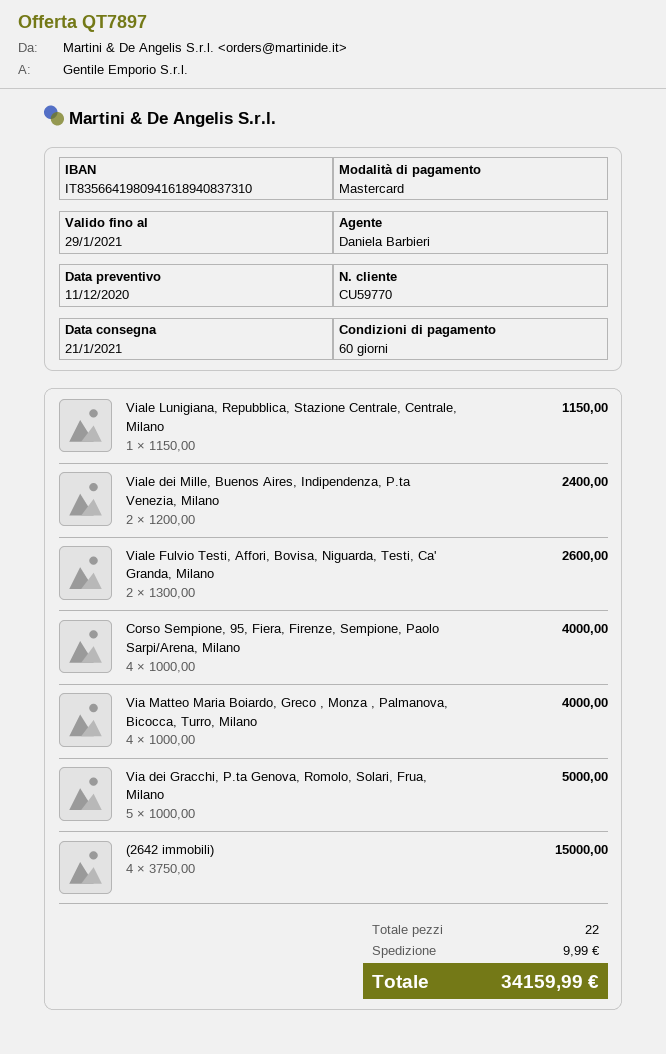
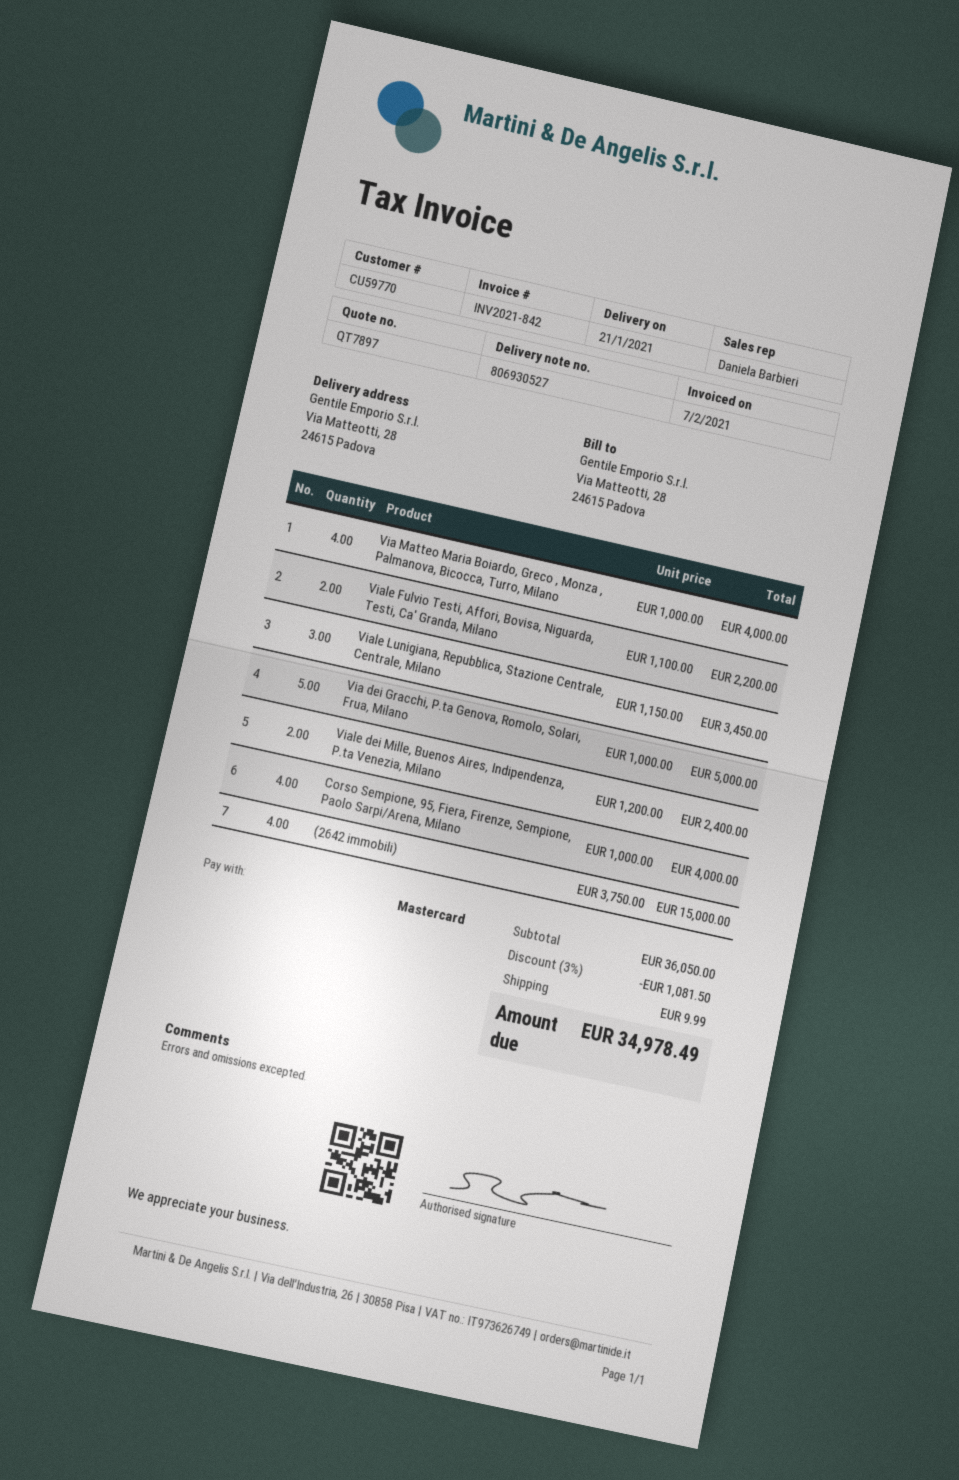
Viale Lunigiana, Repubblica, Stazione Centrale, Centrale, Milano: 1 x 1150.00 = 1150.00 -> 3 x 1150.00 = 3450.00
Viale Fulvio Testi, Affori, Bovisa, Niguarda, Testi, Ca' Granda, Milano: 2 x 1300.00 = 2600.00 -> 2 x 1100.00 = 2200.00
discount: none -> 3% = 1081.50
total: 34159.99 -> 34978.49

